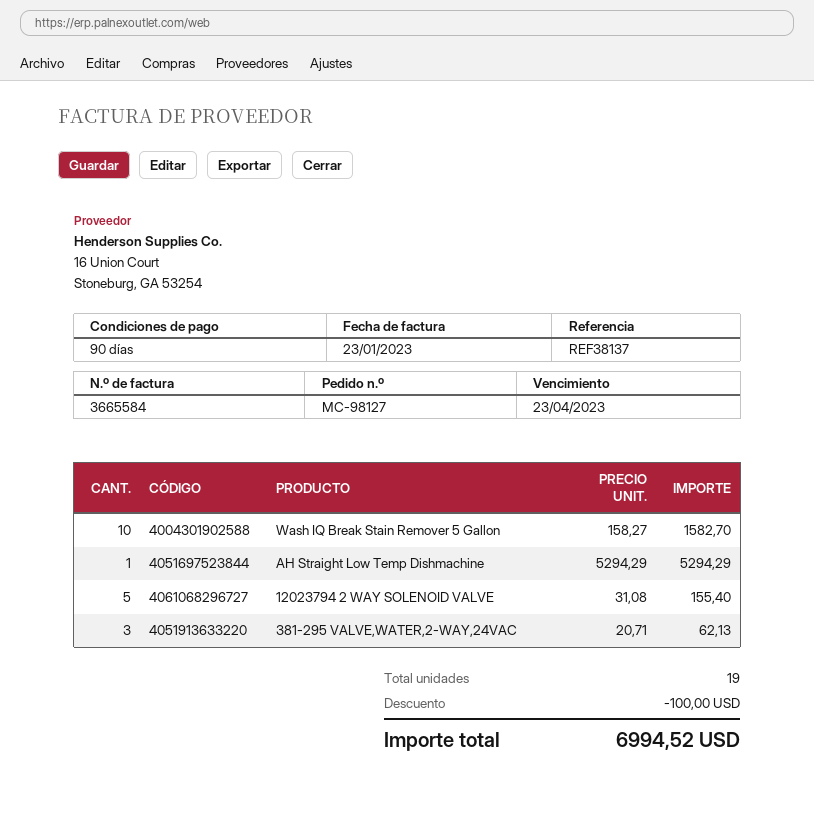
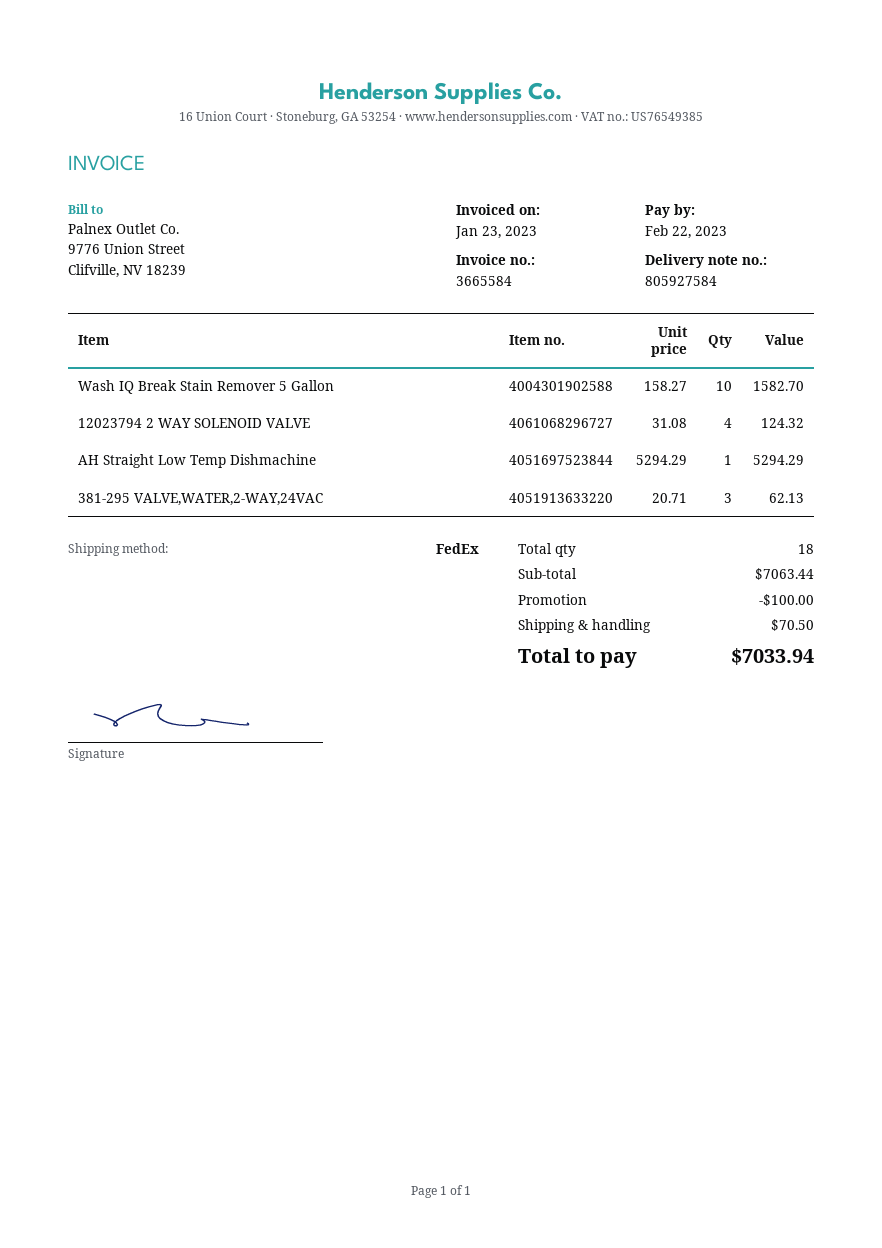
due date: 2023-04-23 -> 2023-02-22
12023794 2 WAY SOLENOID VALVE: 5 x 31.08 = 155.40 -> 4 x 31.08 = 124.32
total quantity: 19 -> 18
shipping: none -> 70.50
total: 6994.52 -> 7033.94

